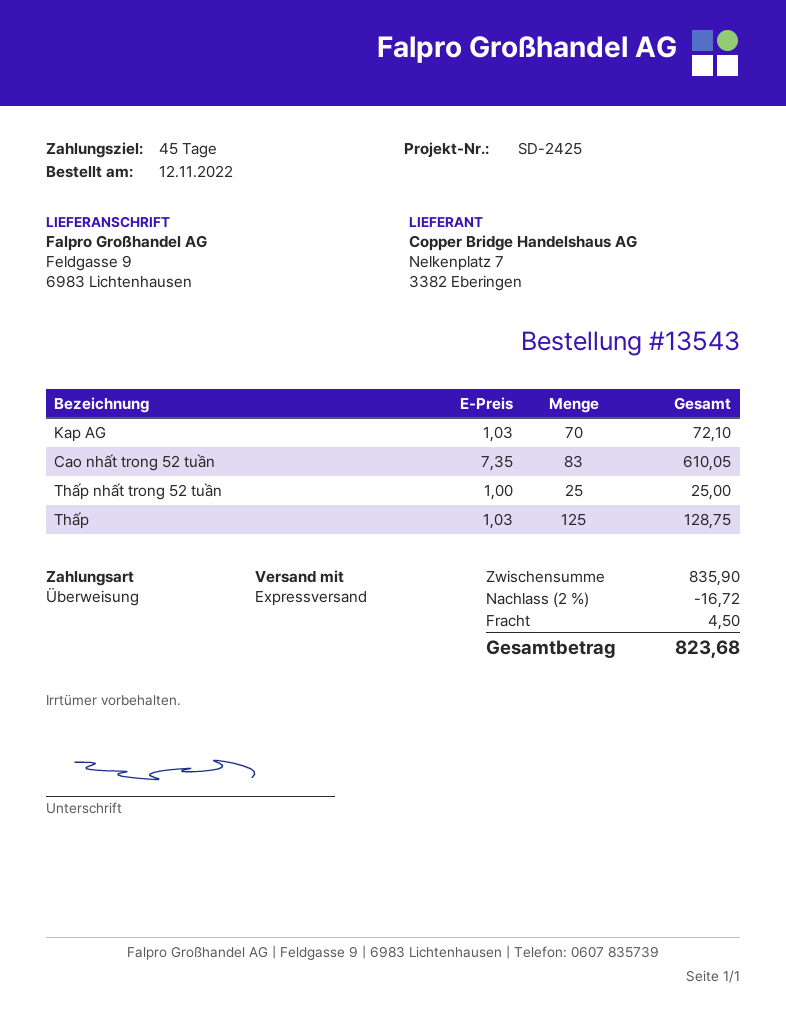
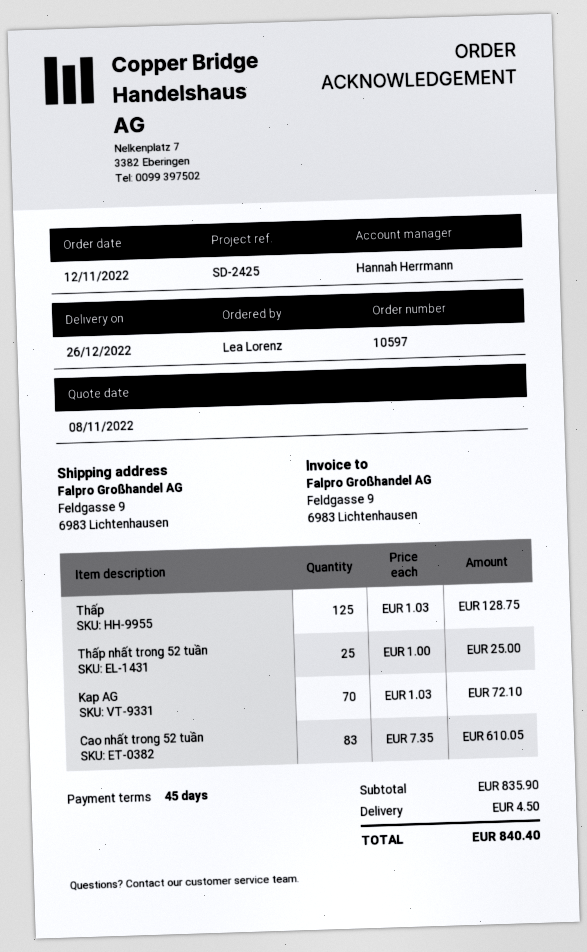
order number: 13543 -> 10597
discount: 2% = 16.72 -> none
total: 823.68 -> 840.40

